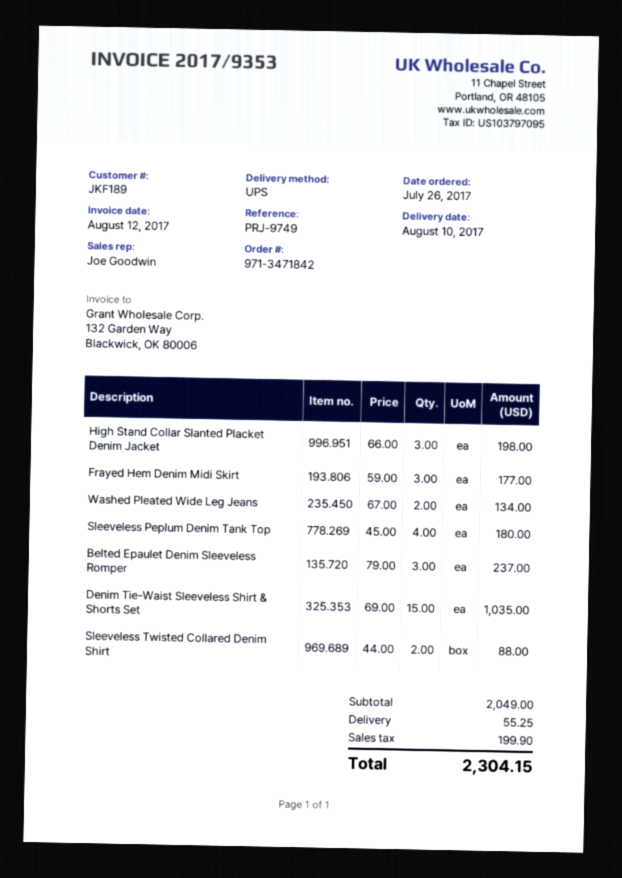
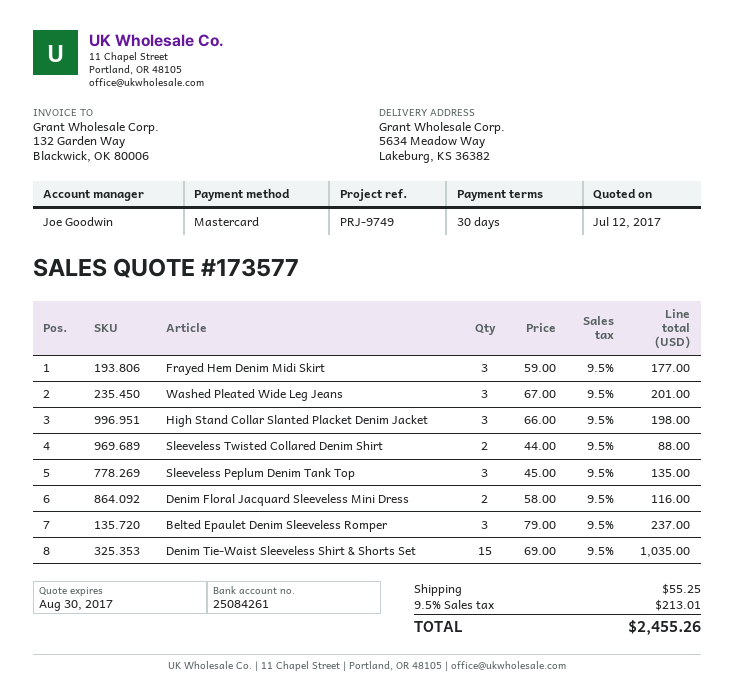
Washed Pleated Wide Leg Jeans: 2 x 67.00 = 134.00 -> 3 x 67.00 = 201.00
Sleeveless Peplum Denim Tank Top: 4 x 45.00 = 180.00 -> 3 x 45.00 = 135.00
Denim Floral Jacquard Sleeveless Mini Dress: none -> 2 x 58.00 = 116.00
tax: 199.90 -> 213.01
total: 2304.15 -> 2455.26

